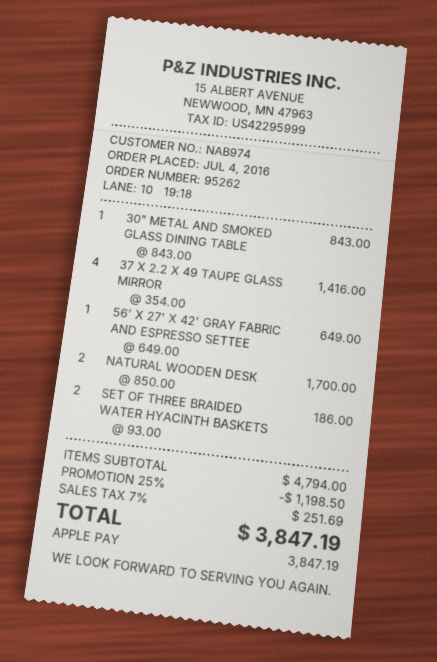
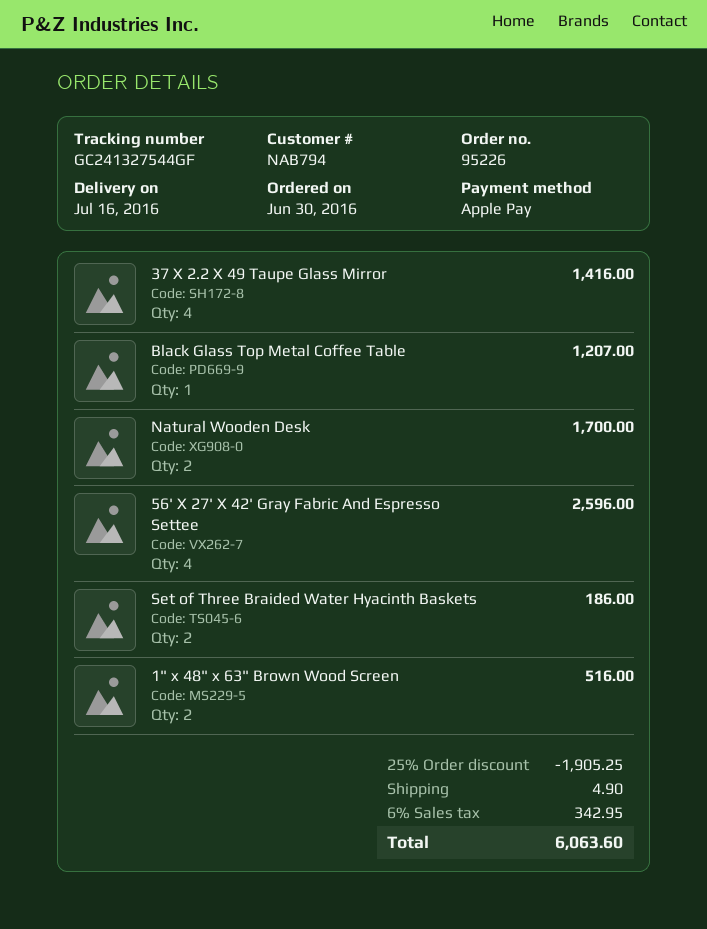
order number: 95262 -> 95226
order date: 2016-07-04 -> 2016-06-30
customer number: NAB974 -> NAB794
30" METAL AND SMOKED GLASS DINING TABLE: 1 for 843.00 -> none
56' X 27' X 42' GRAY FABRIC AND ESPRESSO SETTEE: 1 for 649.00 -> 4 for 2596.00
Black Glass Top Metal Coffee Table: none -> 1 for 1207.00
1" x 48" x 63" Brown Wood Screen: none -> 2 for 516.00
discount: 25% = 1198.50 -> 25% = 1905.25
shipping: none -> 4.90
tax: 7% = 251.69 -> 6% = 342.95
total: 3847.19 -> 6063.60

